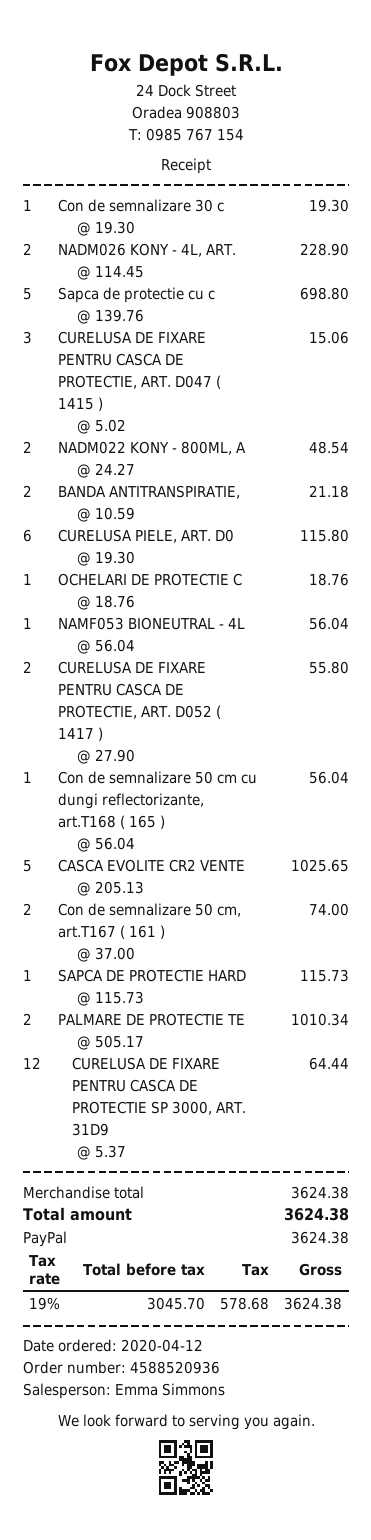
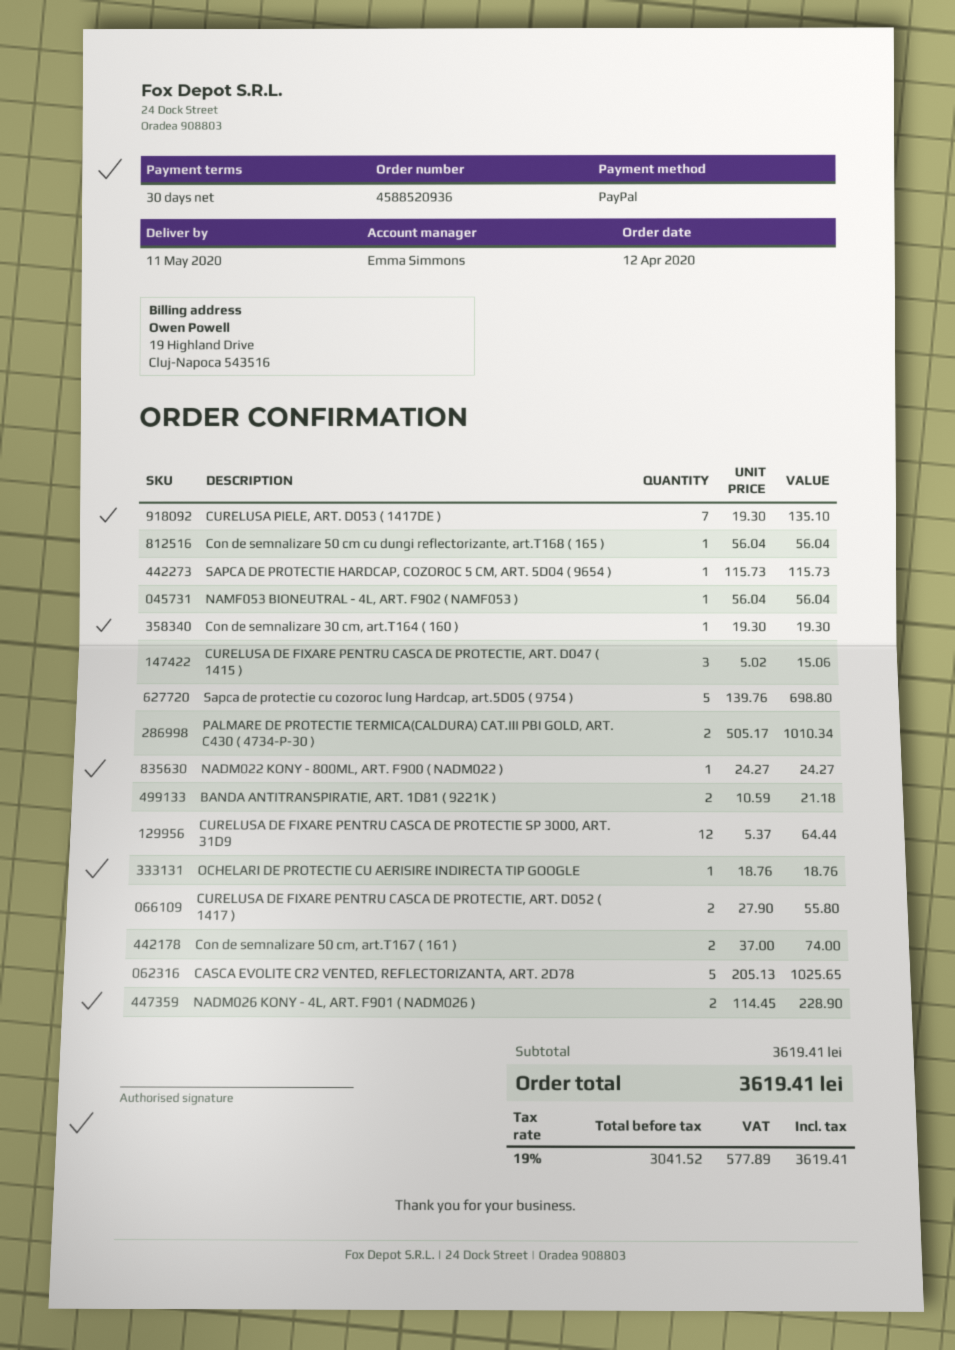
NADM022 KONY - 800ML, A: 2 x 24.27 = 48.54 -> 1 x 24.27 = 24.27
CURELUSA PIELE, ART. D0: 6 x 19.30 = 115.80 -> 7 x 19.30 = 135.10
subtotal: 3624.38 -> 3619.41
net: 3045.70 -> 3041.52
tax: 19% = 578.68 -> 19% = 577.89
total: 3624.38 -> 3619.41

